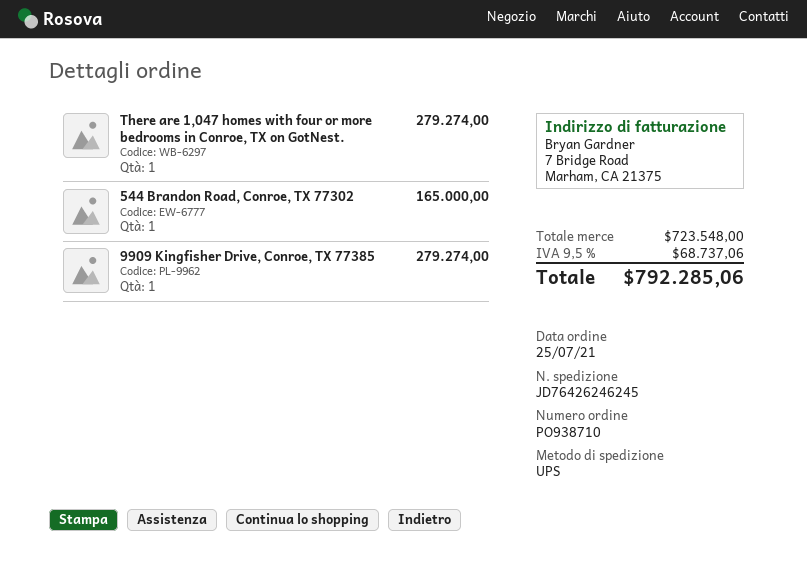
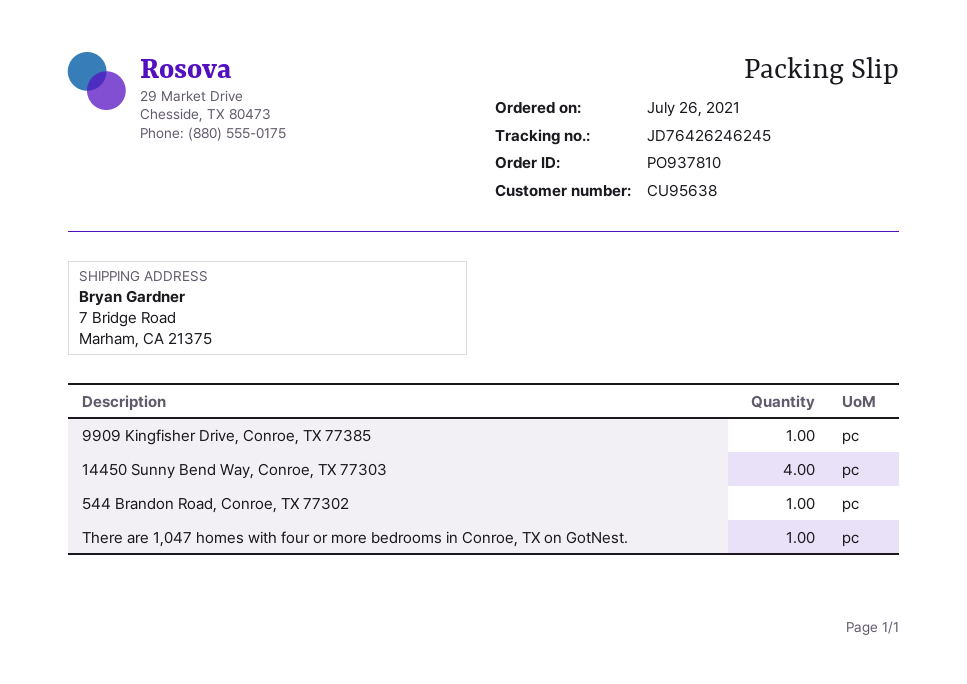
order number: PO938710 -> PO937810
order date: 2021-07-25 -> 2021-07-26
14450 Sunny Bend Way, Conroe, TX 77303: none -> 4

